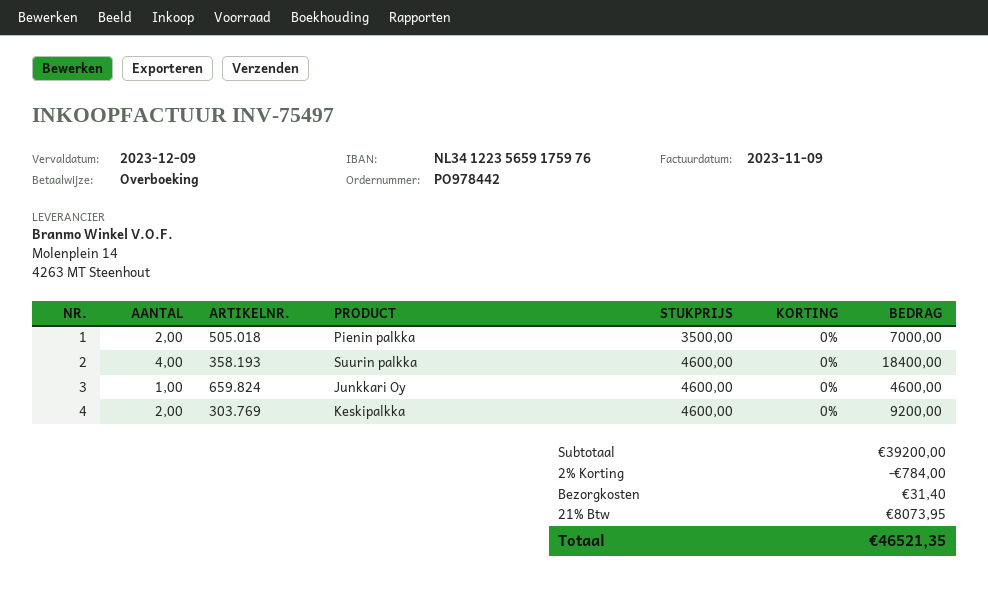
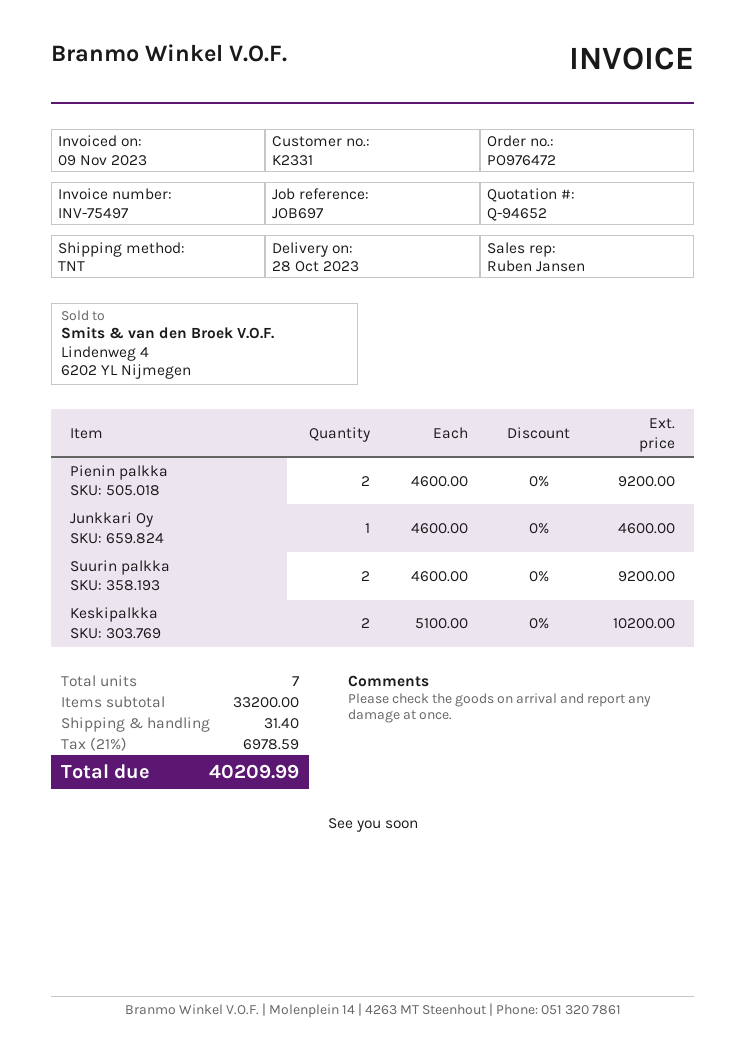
order number: PO978442 -> PO976472
Pienin palkka: 2 x 3500.00 = 7000.00 -> 2 x 4600.00 = 9200.00
Suurin palkka: 4 x 4600.00 = 18400.00 -> 2 x 4600.00 = 9200.00
Keskipalkka: 2 x 4600.00 = 9200.00 -> 2 x 5100.00 = 10200.00
subtotal: 39200.00 -> 33200.00
discount: 2% = 784.00 -> none
tax: 21% = 8073.95 -> 21% = 6978.59
total: 46521.35 -> 40209.99

